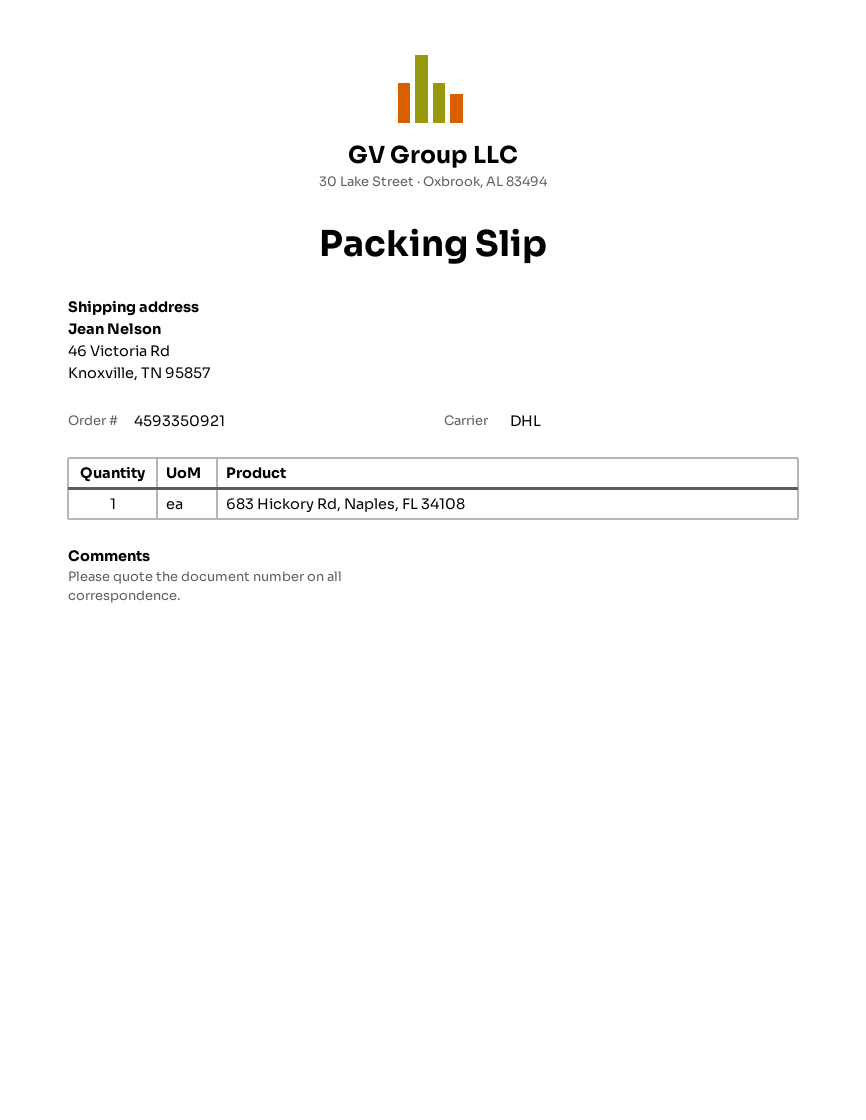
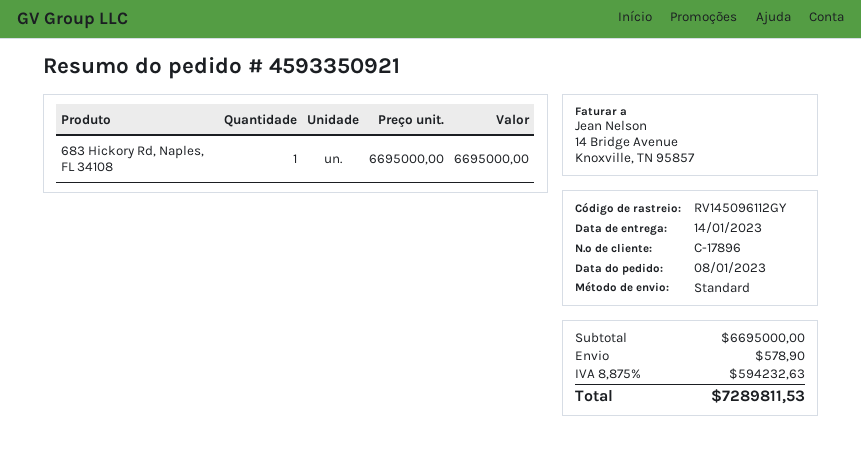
shipping method: DHL -> standard

